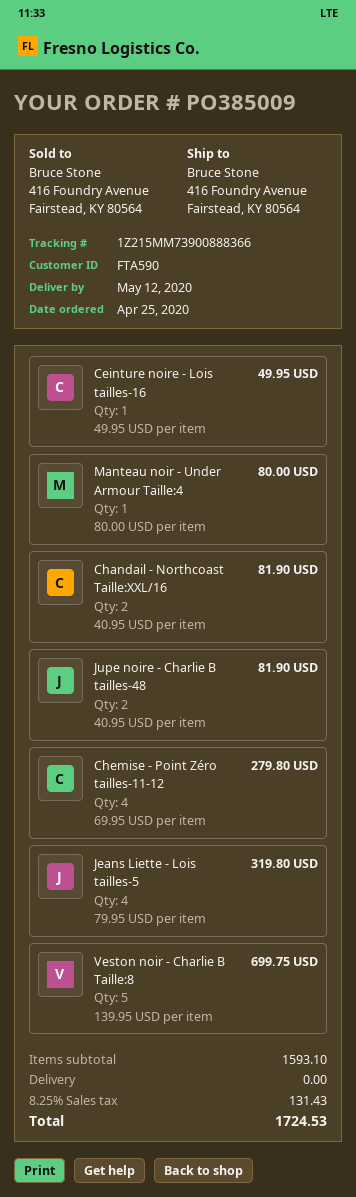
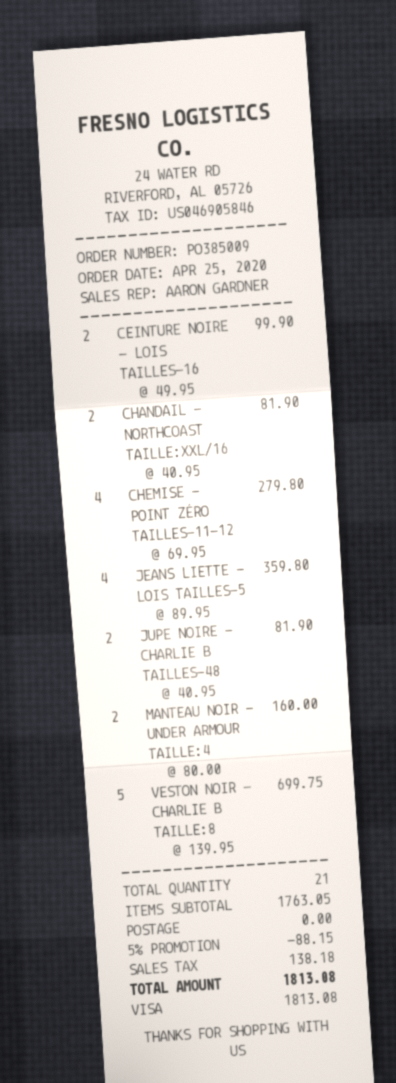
Ceinture noire - Lois tailles-16: 1 x 49.95 = 49.95 -> 2 x 49.95 = 99.90
Manteau noir - Under Armour Taille:4: 1 x 80.00 = 80.00 -> 2 x 80.00 = 160.00
Jeans Liette - Lois tailles-5: 4 x 79.95 = 319.80 -> 4 x 89.95 = 359.80
subtotal: 1593.10 -> 1763.05
discount: none -> 5% = 88.15
tax: 131.43 -> 138.18
total: 1724.53 -> 1813.08

